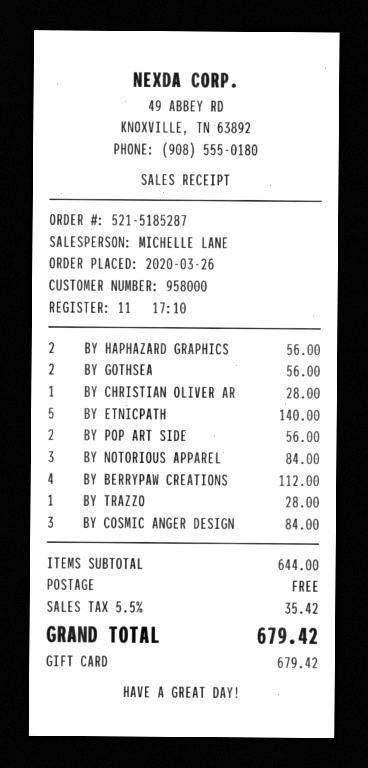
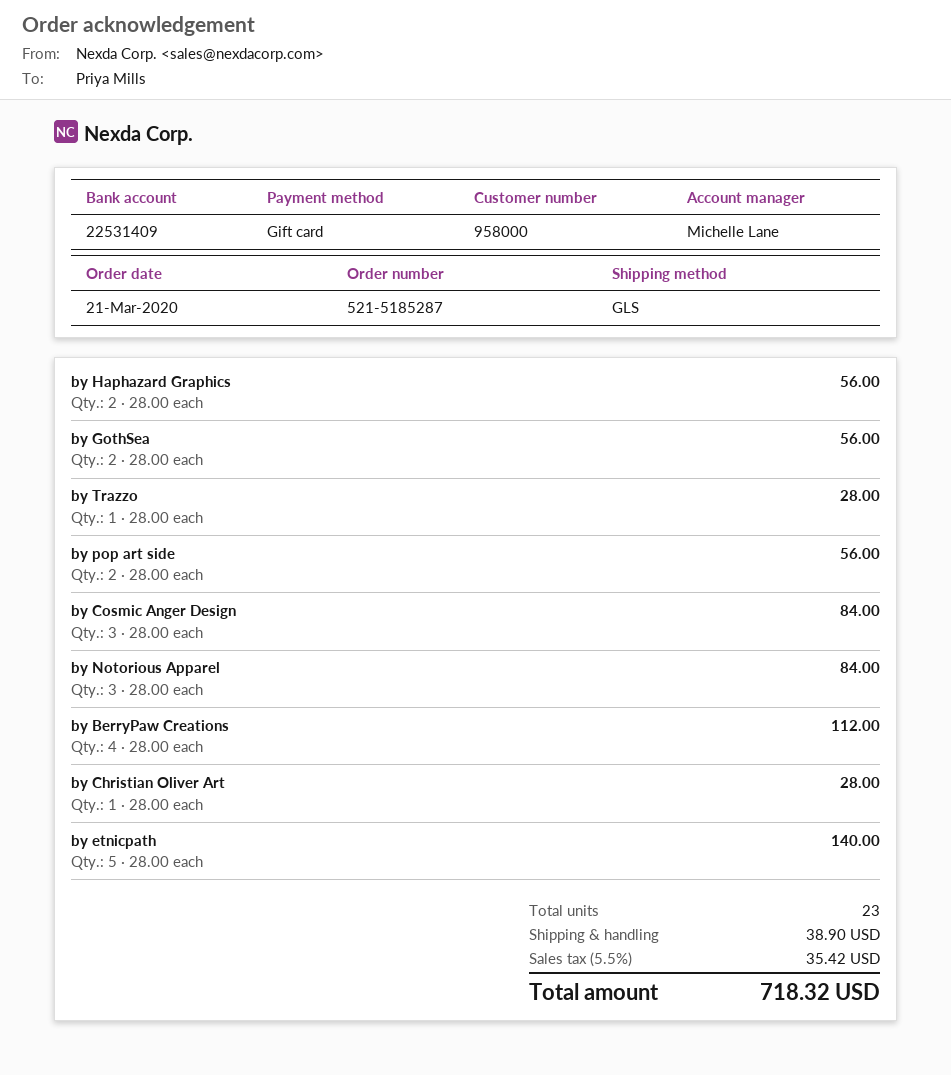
order date: 2020-03-26 -> 2020-03-21
shipping: 0.00 -> 38.90
total: 679.42 -> 718.32

